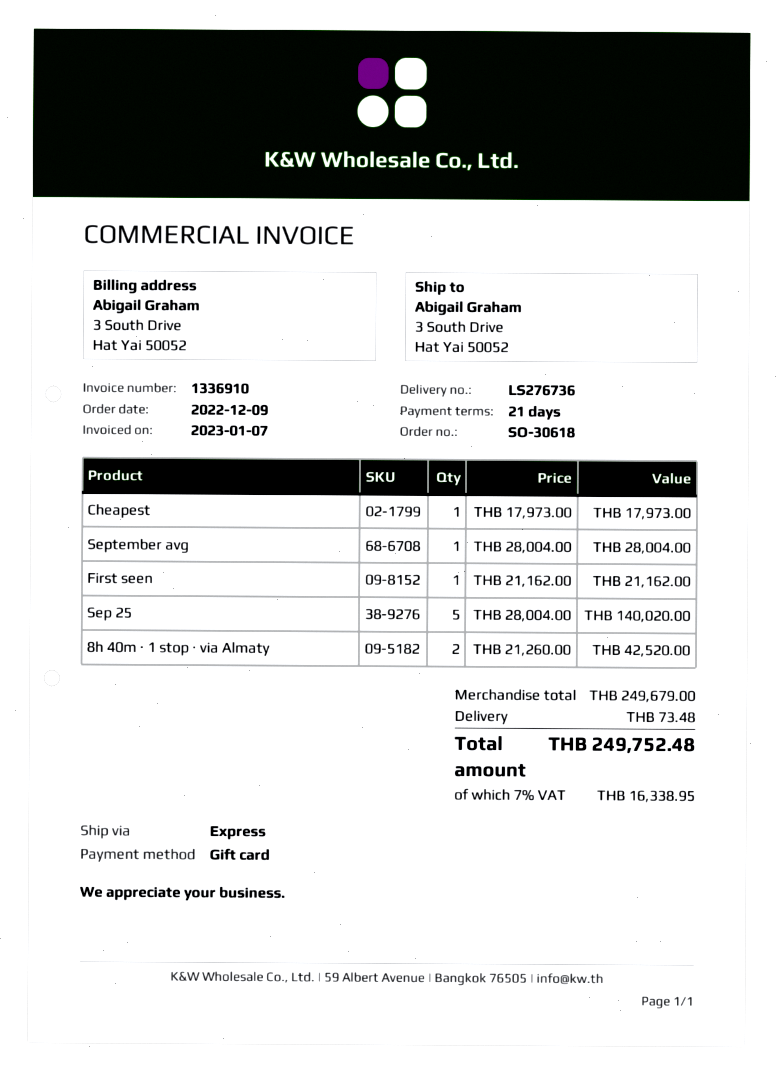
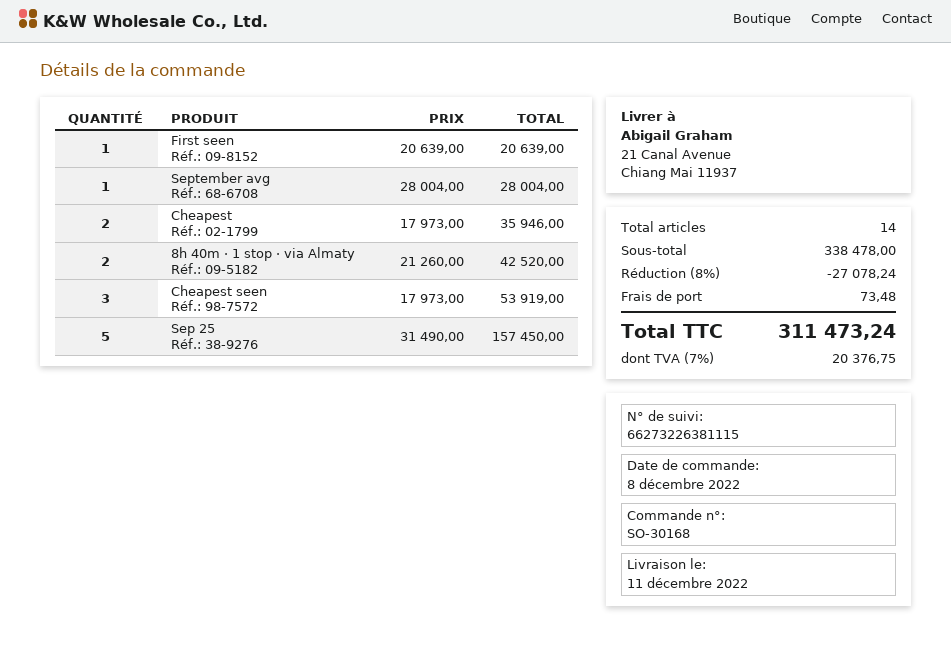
order number: SO-30618 -> SO-30168
order date: 2022-12-09 -> 2022-12-08
ship to: 3 South Drive, Hat Yai 50052 -> 21 Canal Avenue, Chiang Mai 11937
Cheapest: 1 x 17973.00 = 17973.00 -> 2 x 17973.00 = 35946.00
First seen: 1 x 21162.00 = 21162.00 -> 1 x 20639.00 = 20639.00
Sep 25: 5 x 28004.00 = 140020.00 -> 5 x 31490.00 = 157450.00
Cheapest seen: none -> 3 x 17973.00 = 53919.00
subtotal: 249679.00 -> 338478.00
discount: none -> 8% = 27078.24
tax: 7% = 16338.95 -> 7% = 20376.75
total: 249752.48 -> 311473.24

